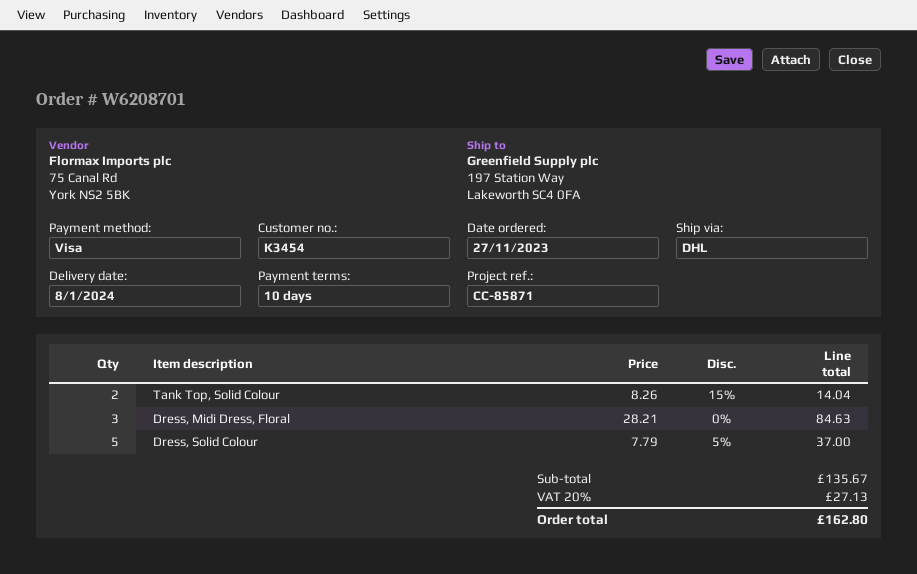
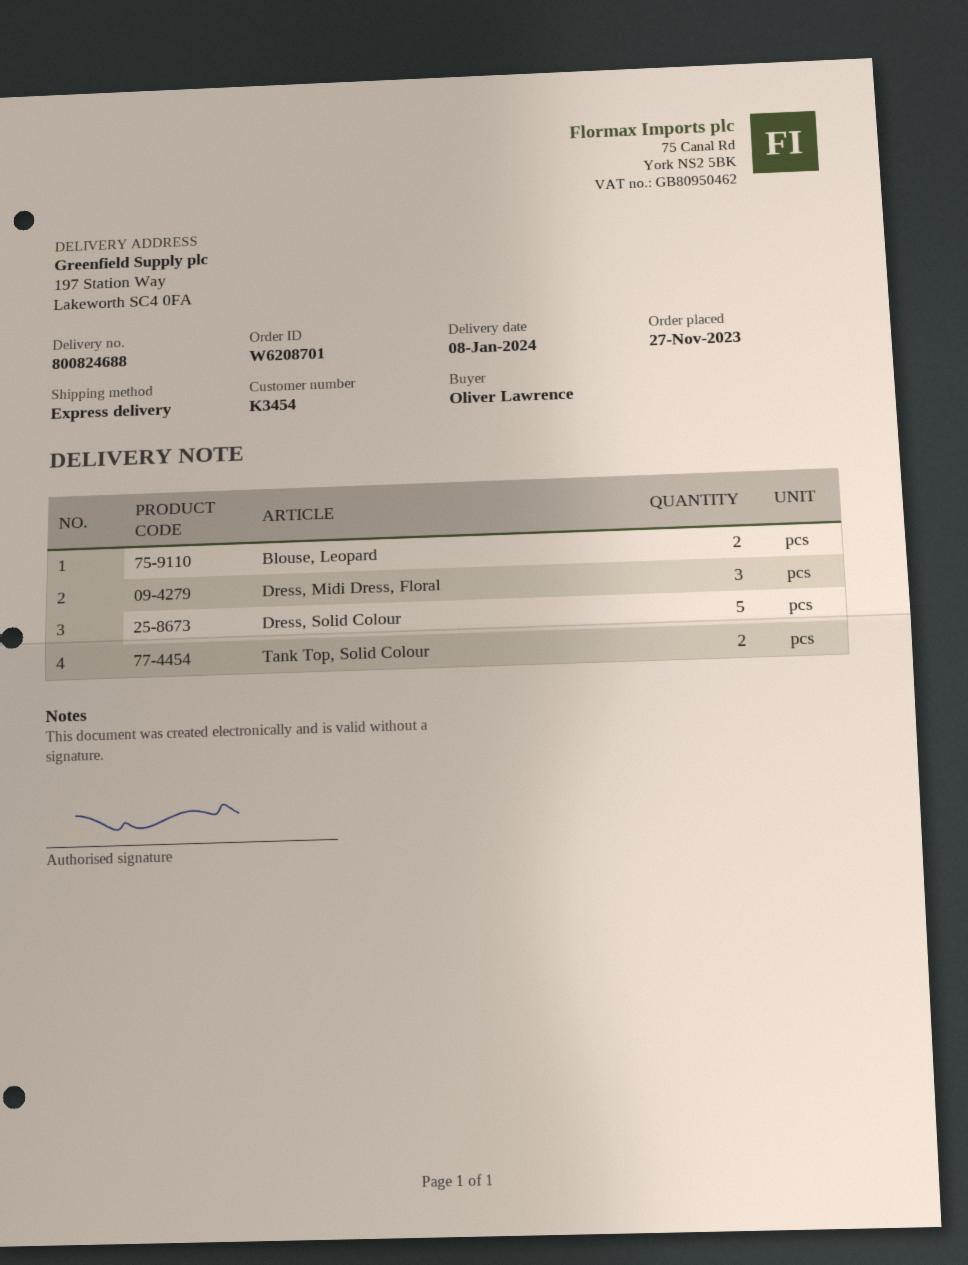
shipping method: DHL -> express
Blouse, Leopard: none -> 2

